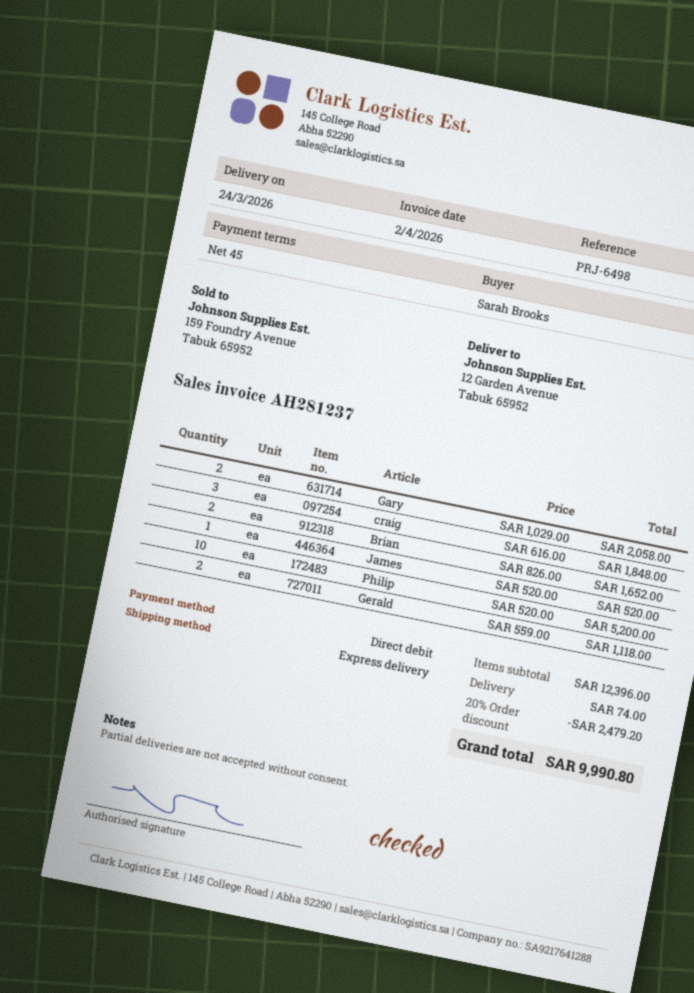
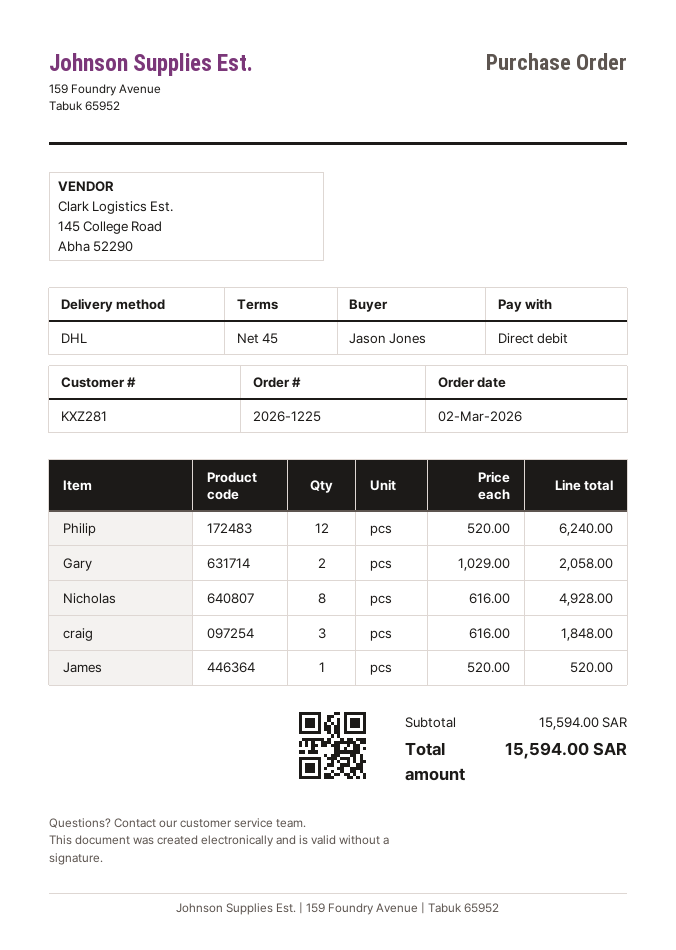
ordered by: Sarah Brooks -> Jason Jones
shipping method: express -> DHL
Brian: 2 x 826.00 = 1652.00 -> none
Philip: 10 x 520.00 = 5200.00 -> 12 x 520.00 = 6240.00
Gerald: 2 x 559.00 = 1118.00 -> none
Nicholas: none -> 8 x 616.00 = 4928.00
subtotal: 12396.00 -> 15594.00
discount: 20% = 2479.20 -> none
shipping: 74.00 -> none
total: 9990.80 -> 15594.00

